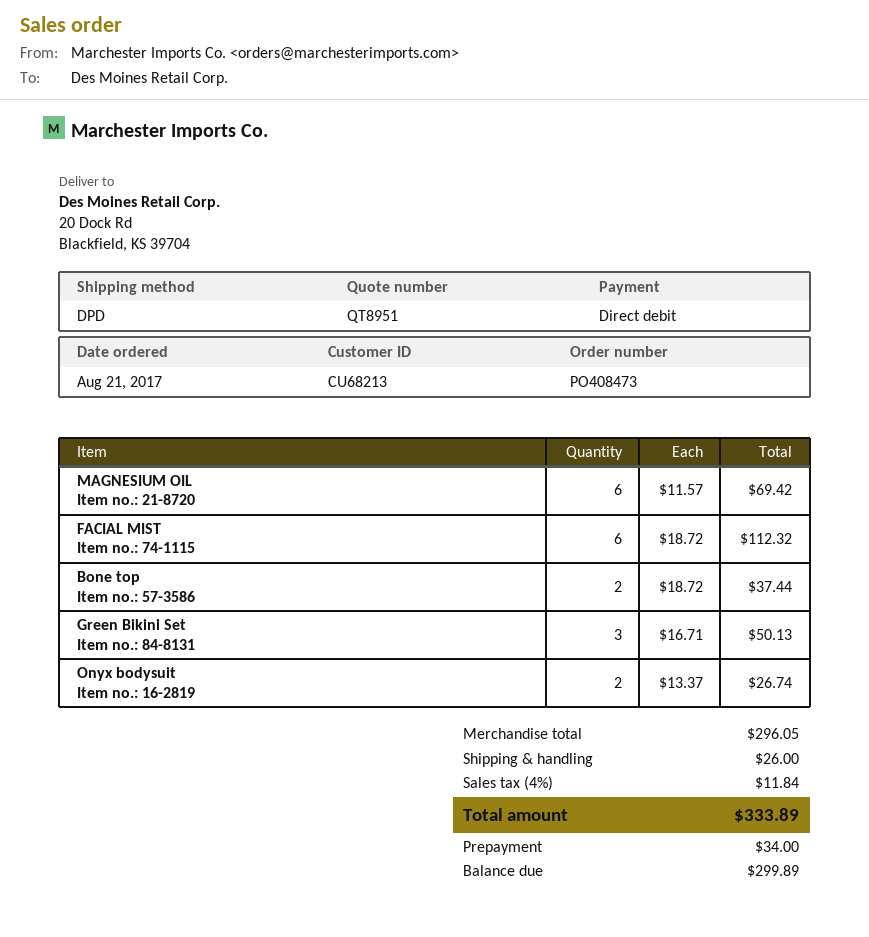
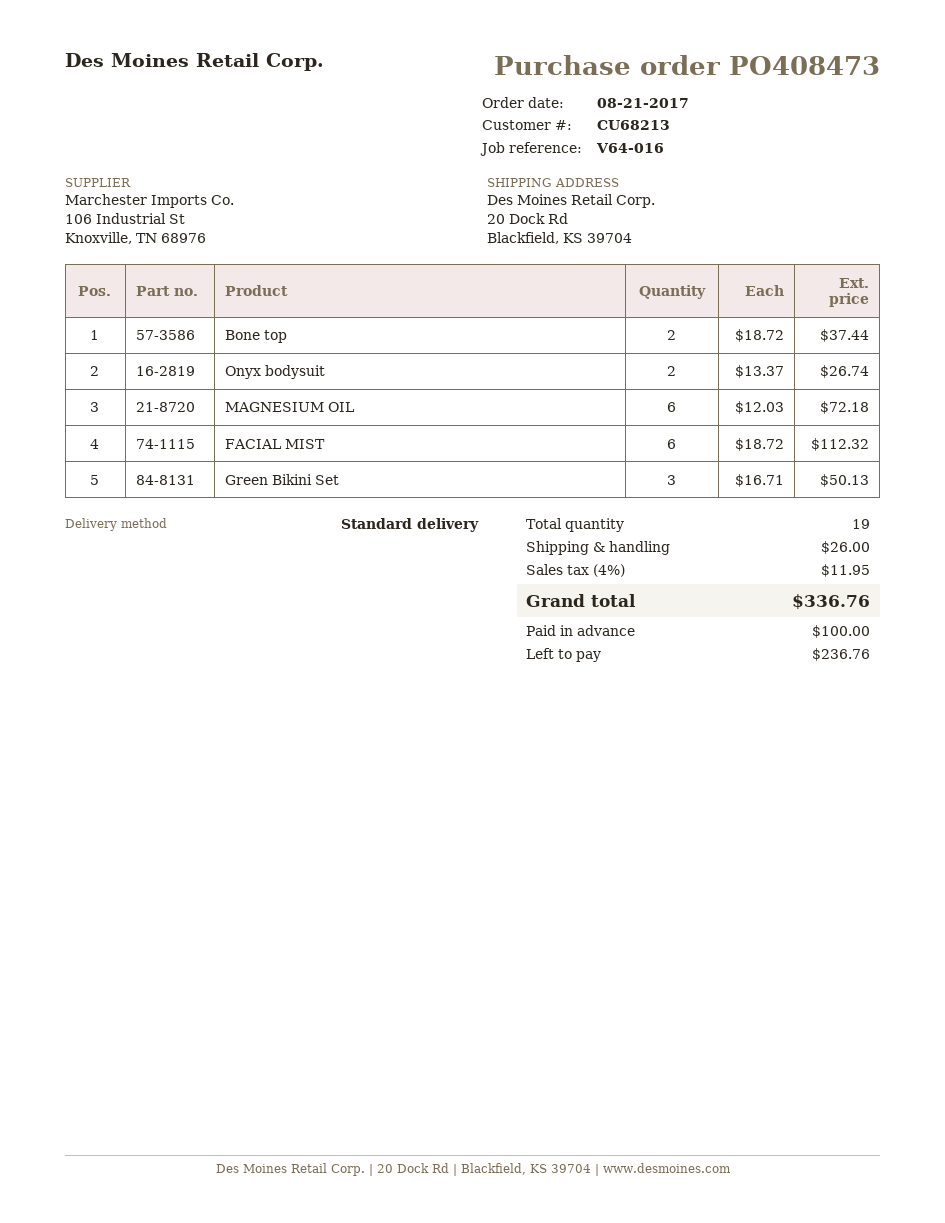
shipping method: DPD -> standard
MAGNESIUM OIL: 6 x 11.57 = 69.42 -> 6 x 12.03 = 72.18
tax: 4% = 11.84 -> 4% = 11.95
total: 333.89 -> 336.76
deposit: 34.00 -> 100.00
balance: 299.89 -> 236.76

